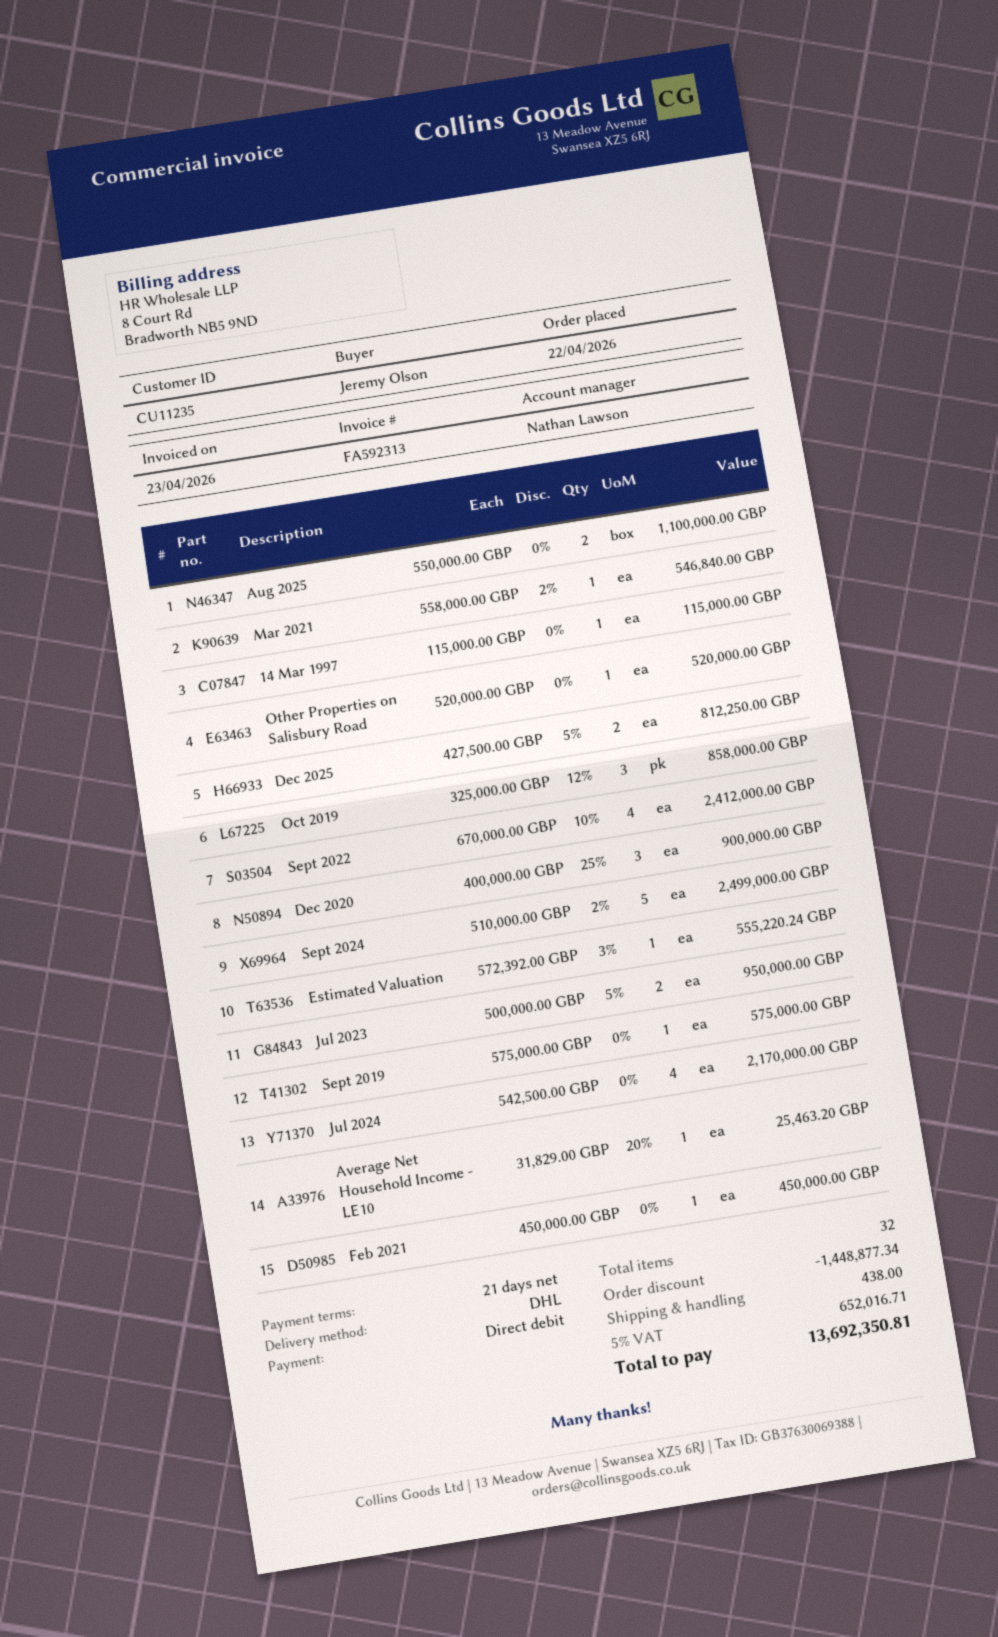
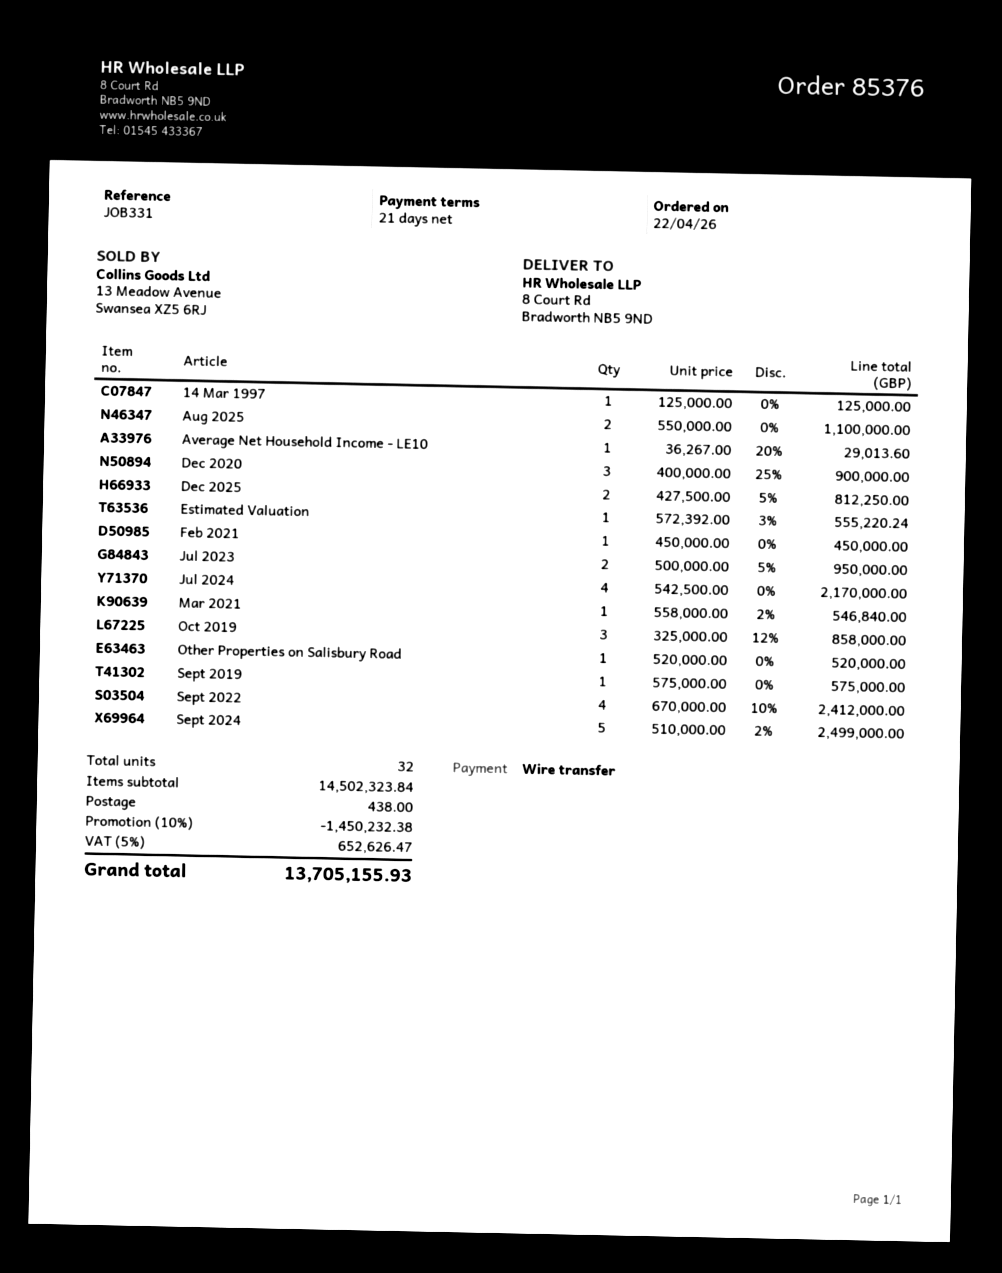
payment method: direct debit -> bank transfer
14 Mar 1997: 1 x 115000.00 = 115000.00 -> 1 x 125000.00 = 125000.00
Average Net Household Income - LE10: 1 x 31829.00 - 20% = 25463.20 -> 1 x 36267.00 - 20% = 29013.60
discount: 1448877.34 -> 1450232.38
tax: 5% = 652016.71 -> 5% = 652626.47
total: 13692350.81 -> 13705155.93

